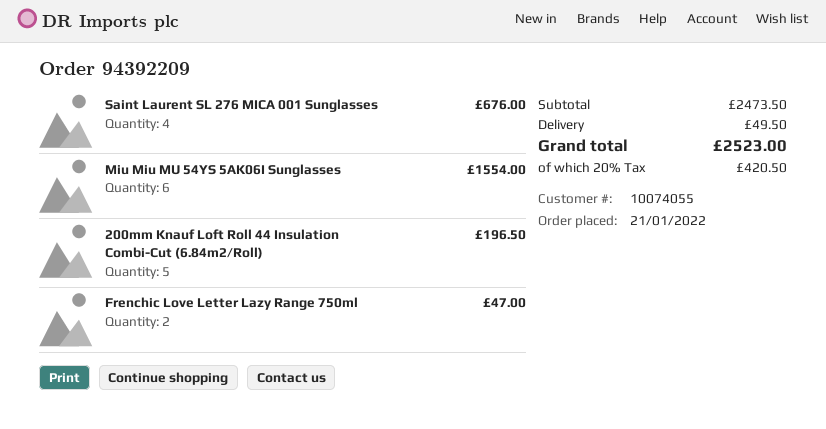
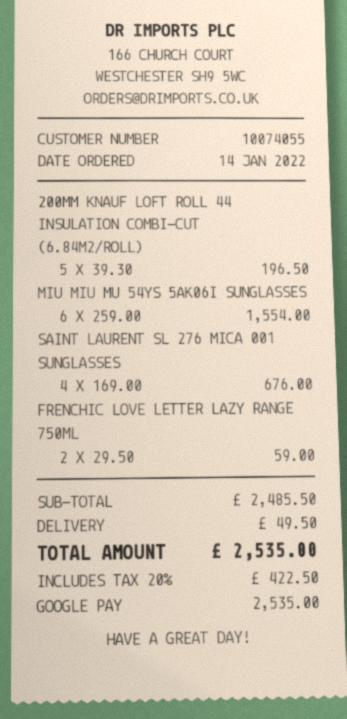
order date: 2022-01-21 -> 2022-01-14
Frenchic Love Letter Lazy Range 750ml: 2 for 47.00 -> 2 for 59.00
subtotal: 2473.50 -> 2485.50
tax: 20% = 420.50 -> 20% = 422.50
total: 2523.00 -> 2535.00

